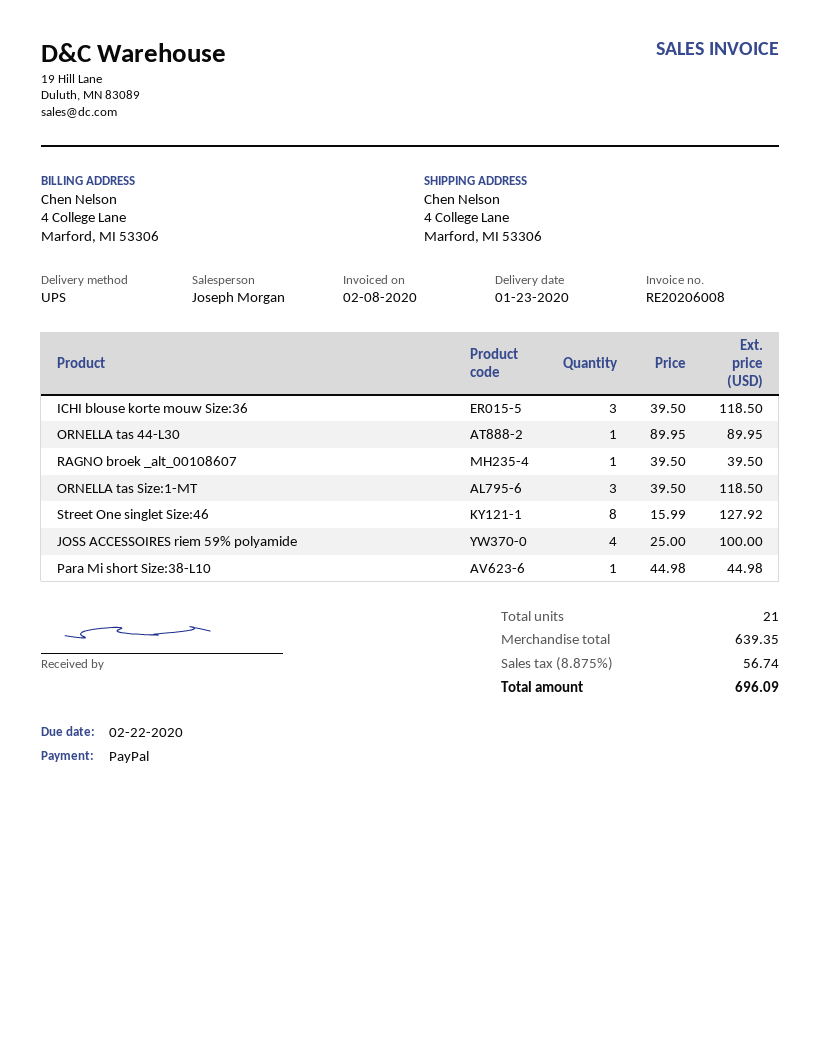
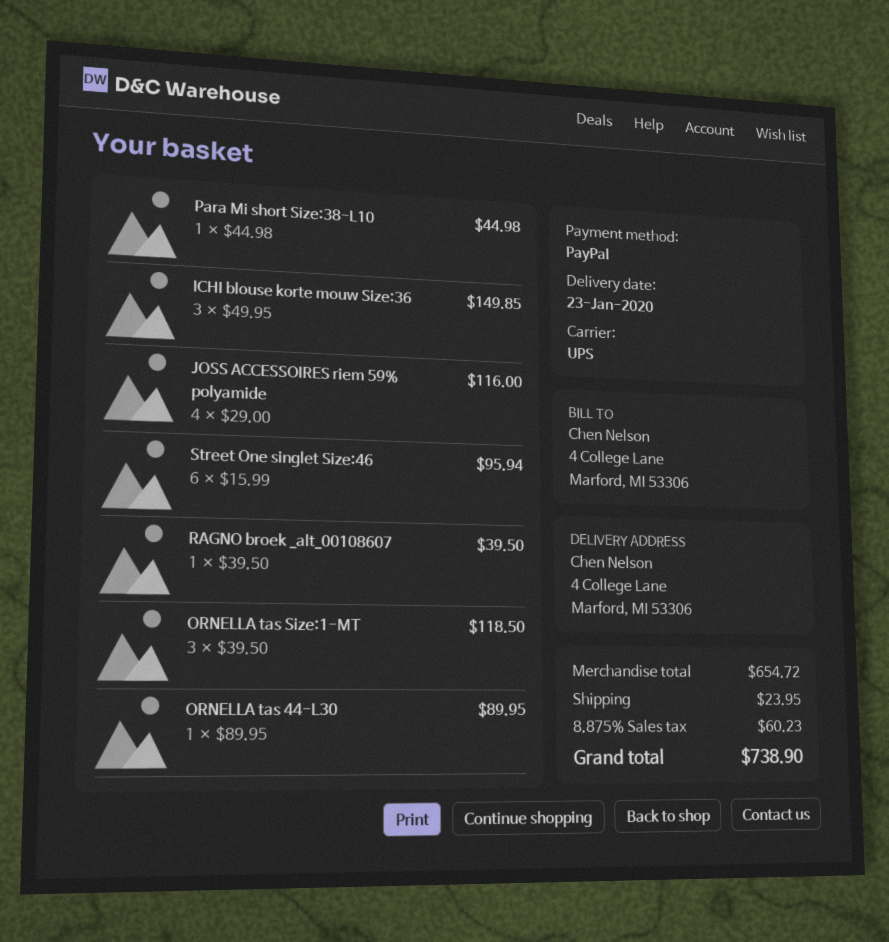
ICHI blouse korte mouw Size:36: 3 x 39.50 = 118.50 -> 3 x 49.95 = 149.85
Street One singlet Size:46: 8 x 15.99 = 127.92 -> 6 x 15.99 = 95.94
JOSS ACCESSOIRES riem 59% polyamide: 4 x 25.00 = 100.00 -> 4 x 29.00 = 116.00
subtotal: 639.35 -> 654.72
shipping: none -> 23.95
tax: 8.875% = 56.74 -> 8.875% = 60.23
total: 696.09 -> 738.90

